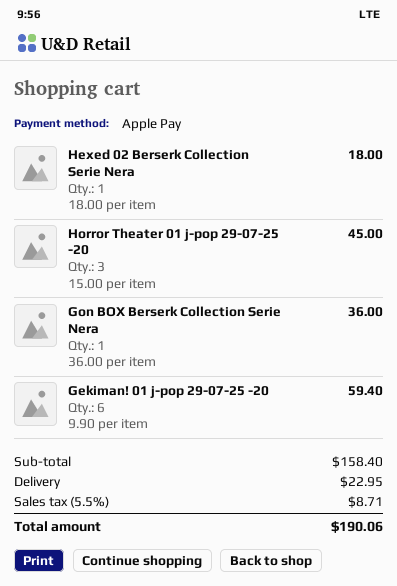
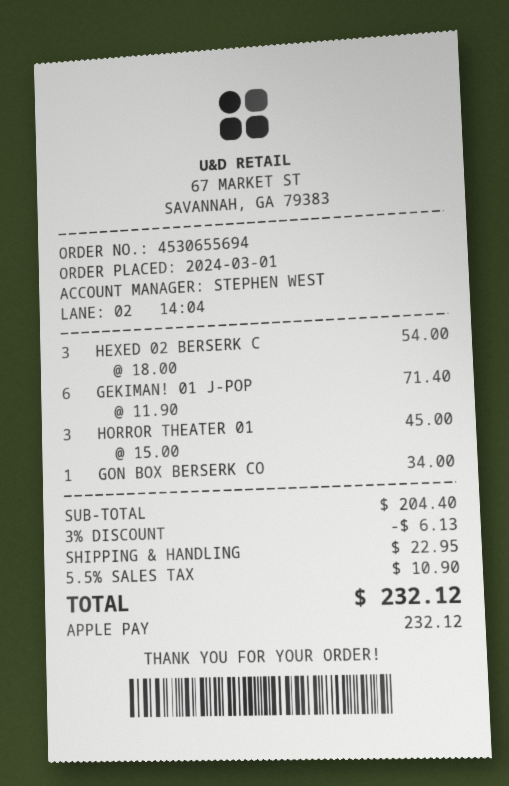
Hexed 02 Berserk Collection Serie Nera: 1 x 18.00 = 18.00 -> 3 x 18.00 = 54.00
Gon BOX Berserk Collection Serie Nera: 1 x 36.00 = 36.00 -> 1 x 34.00 = 34.00
Gekiman! 01 j-pop 29-07-25 -20: 6 x 9.90 = 59.40 -> 6 x 11.90 = 71.40
subtotal: 158.40 -> 204.40
discount: none -> 3% = 6.13
tax: 5.5% = 8.71 -> 5.5% = 10.90
total: 190.06 -> 232.12

